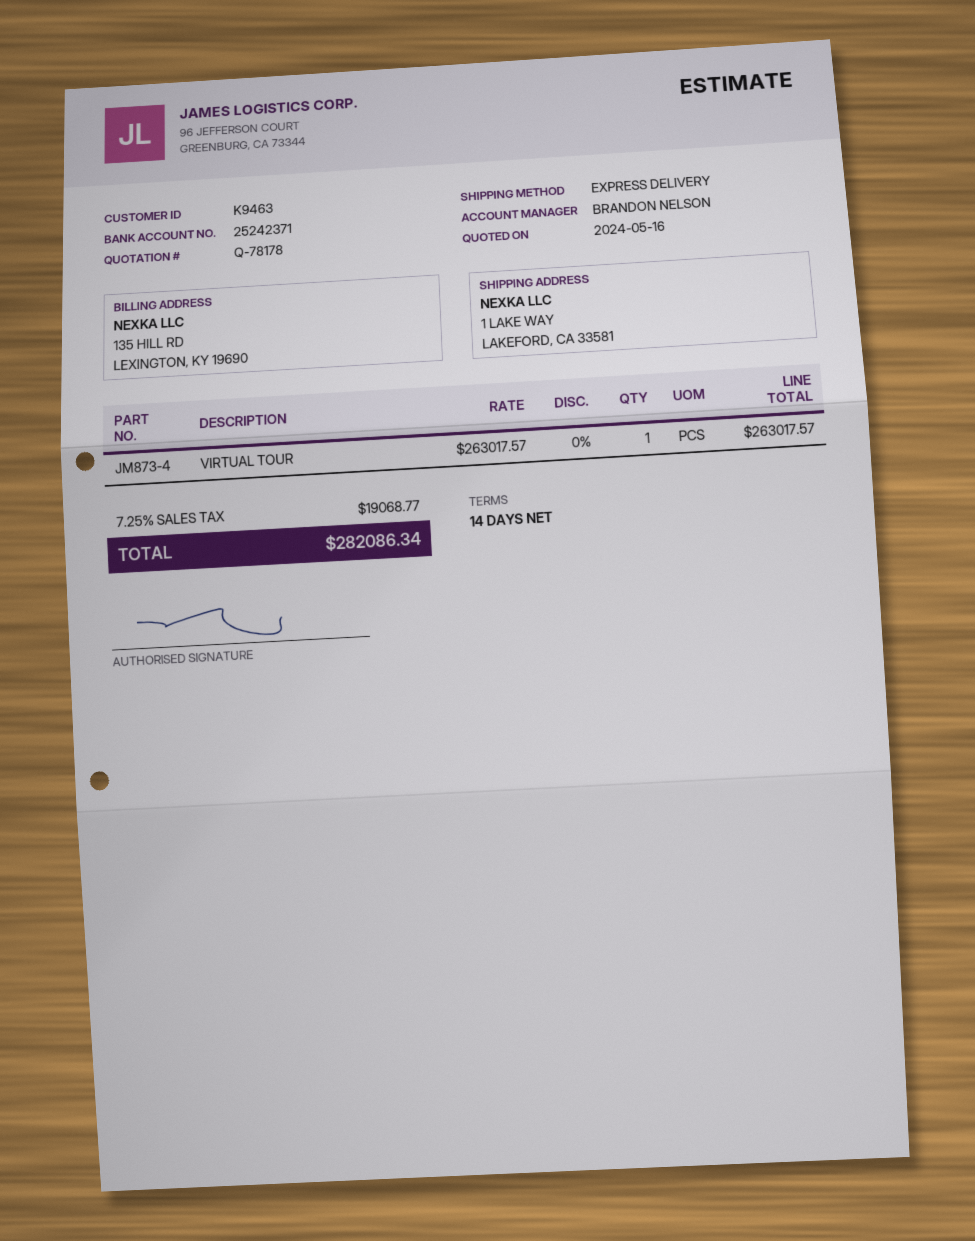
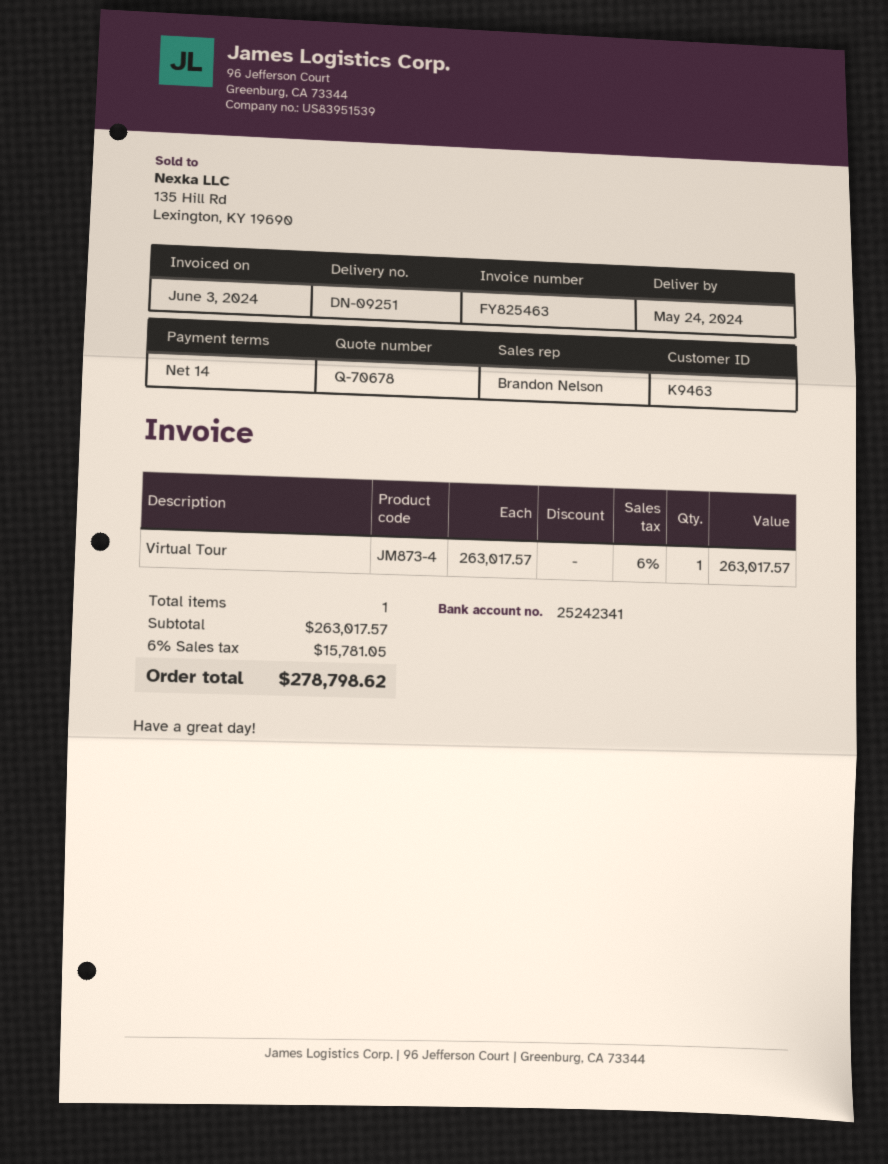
quote number: Q-78178 -> Q-70678
bank account: 25242371 -> 25242341
tax: 7.25% = 19068.77 -> 6% = 15781.05
total: 282086.34 -> 278798.62

